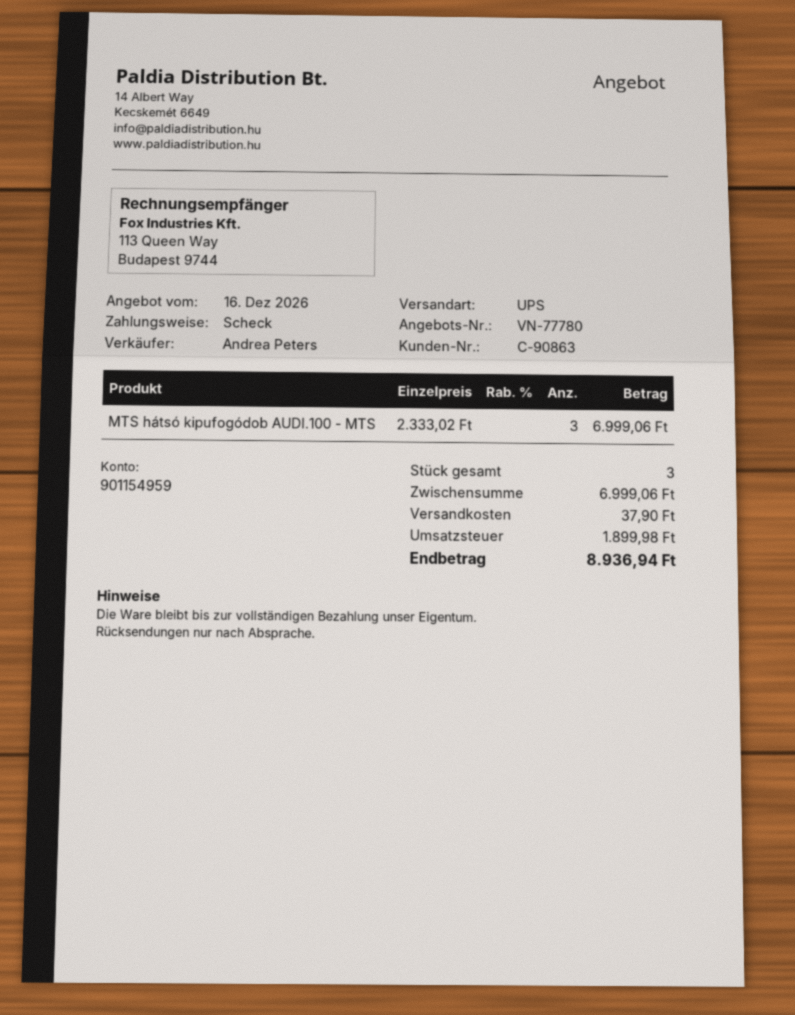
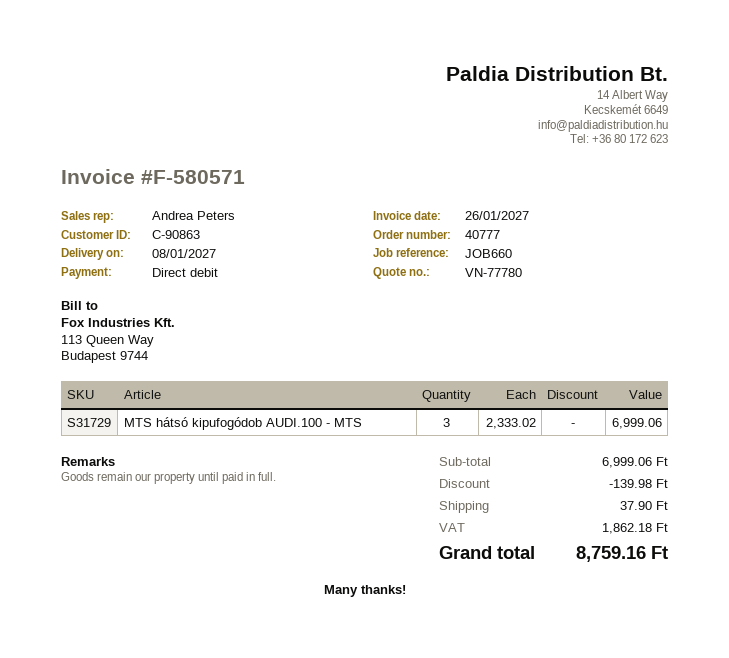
payment method: cheque -> direct debit
discount: none -> 139.98
tax: 1899.98 -> 1862.18
total: 8936.94 -> 8759.16

